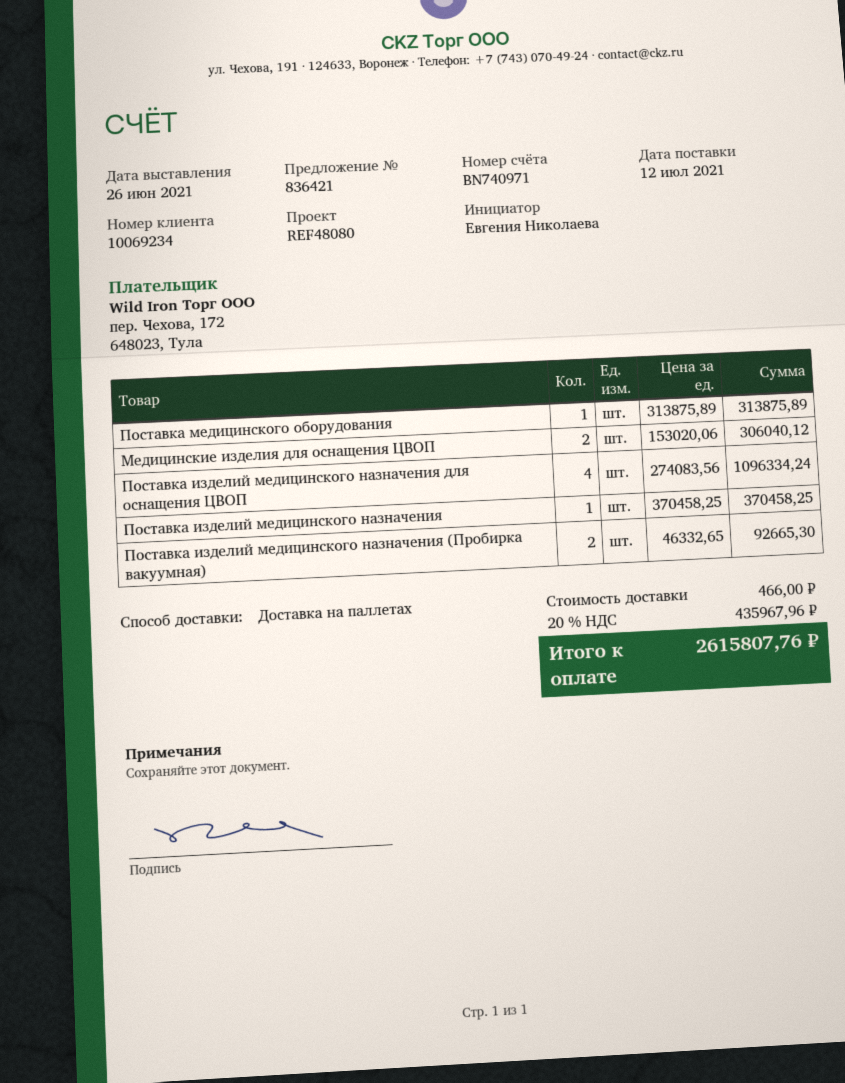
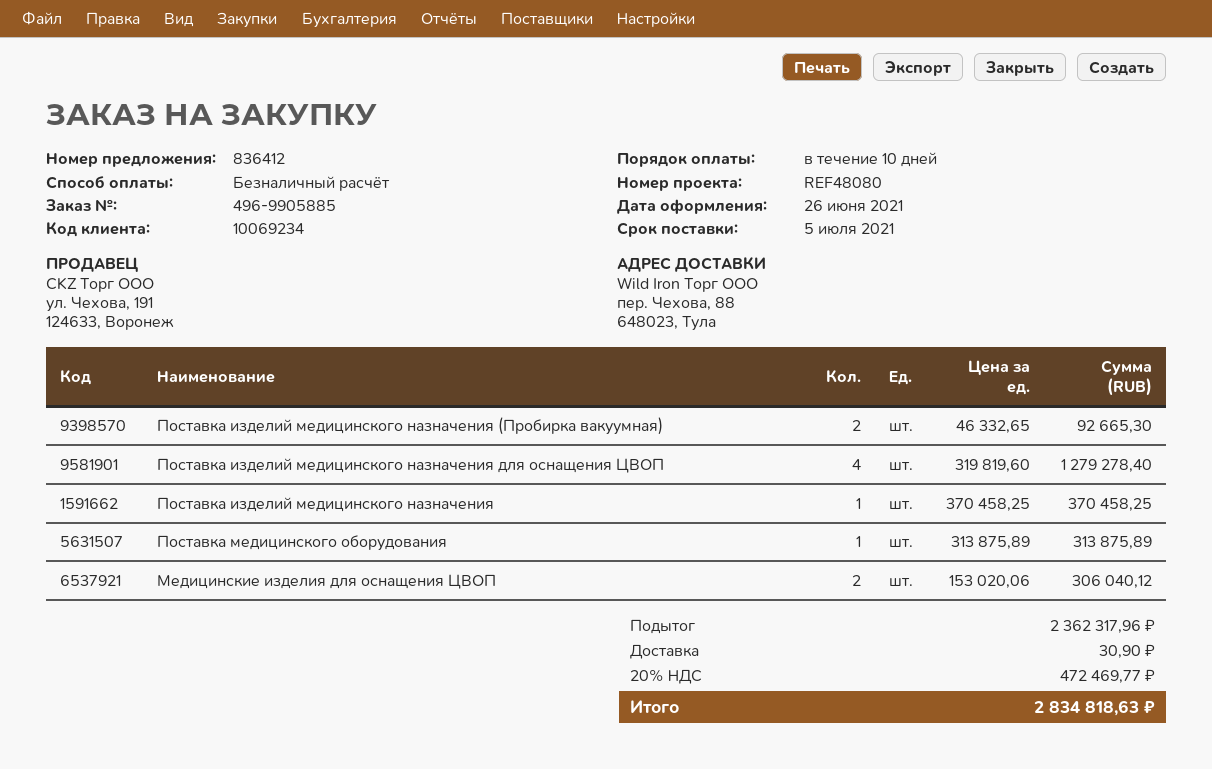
quote number: 836421 -> 836412
delivery date: 2021-07-12 -> 2021-07-05
Поставка изделий медицинского назначения для оснащения ЦВОП: 4 x 274083.56 = 1096334.24 -> 4 x 319819.60 = 1279278.40
shipping: 466.00 -> 30.90
tax: 20% = 435967.96 -> 20% = 472469.77
total: 2615807.76 -> 2834818.63

